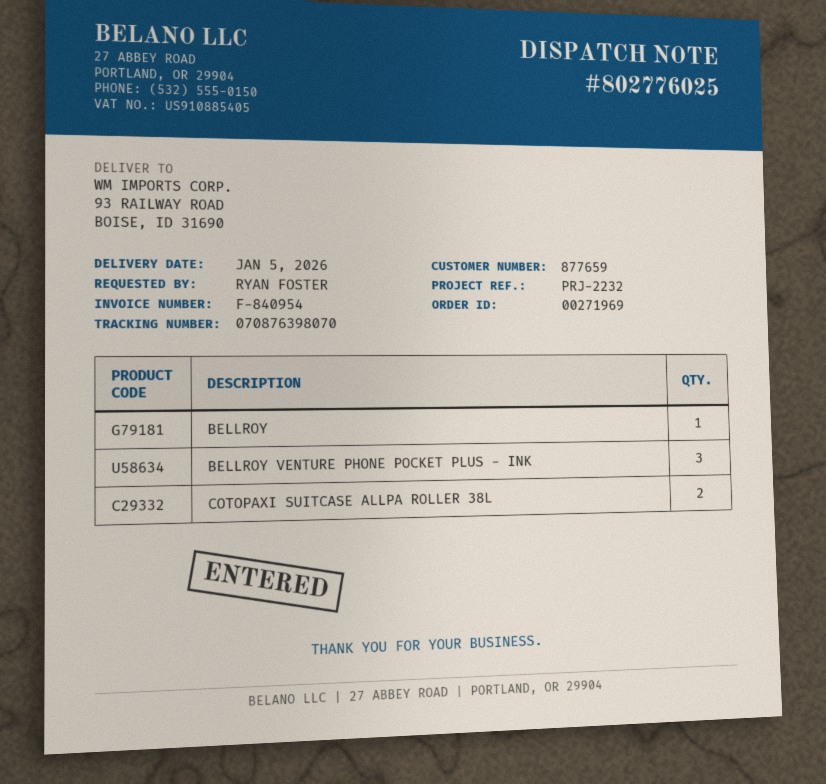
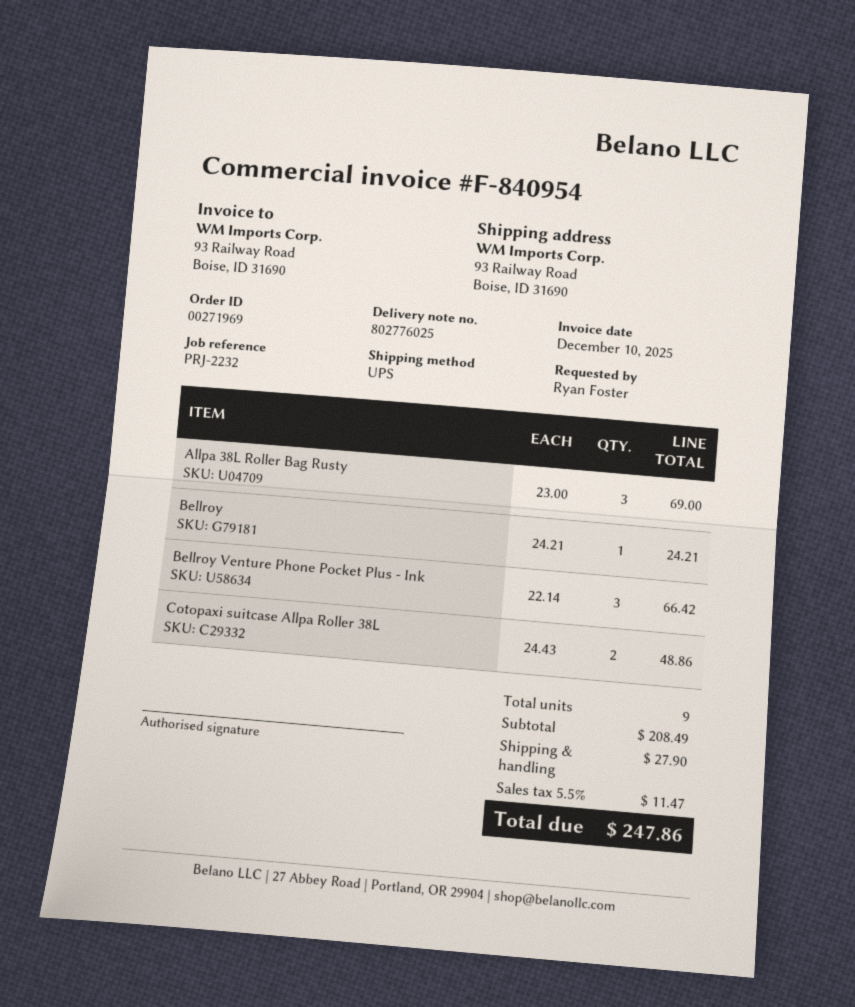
Allpa 38L Roller Bag Rusty: none -> 3

